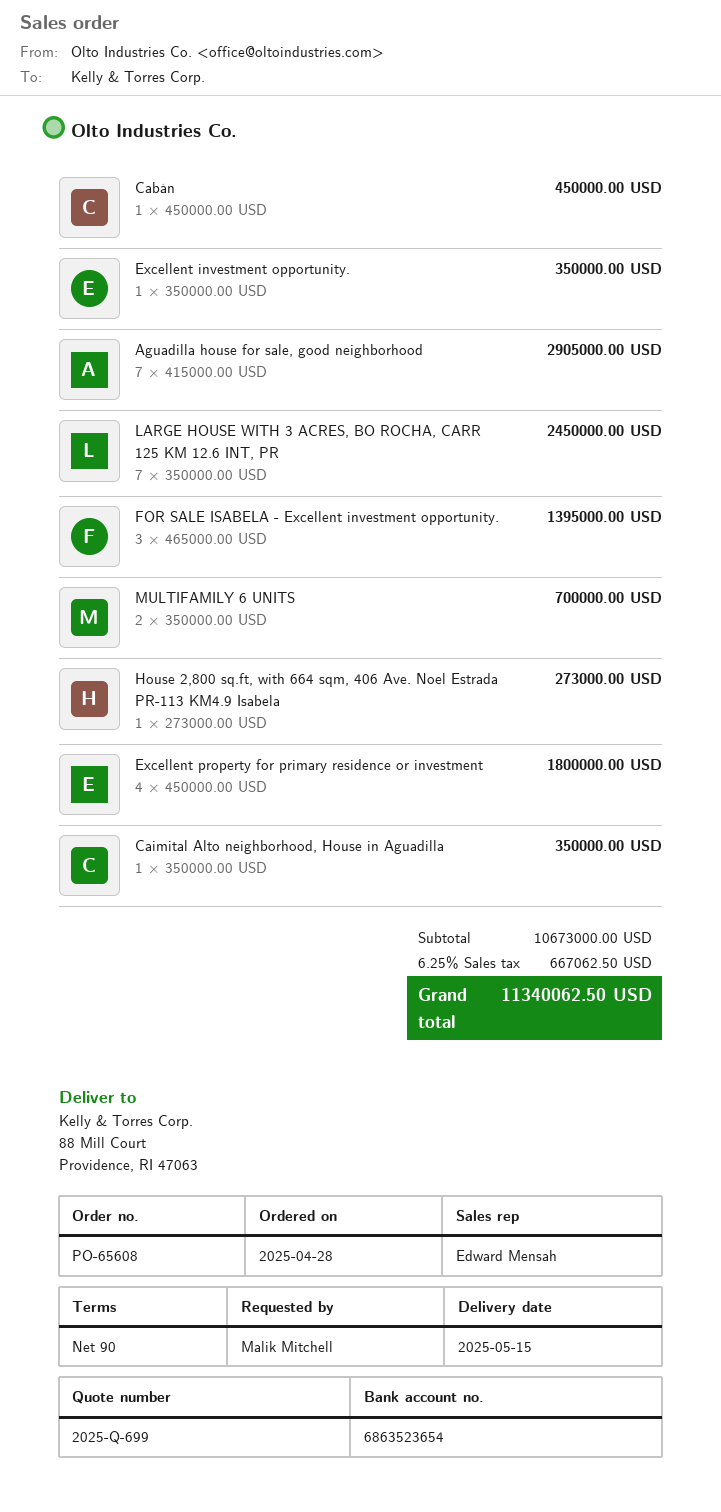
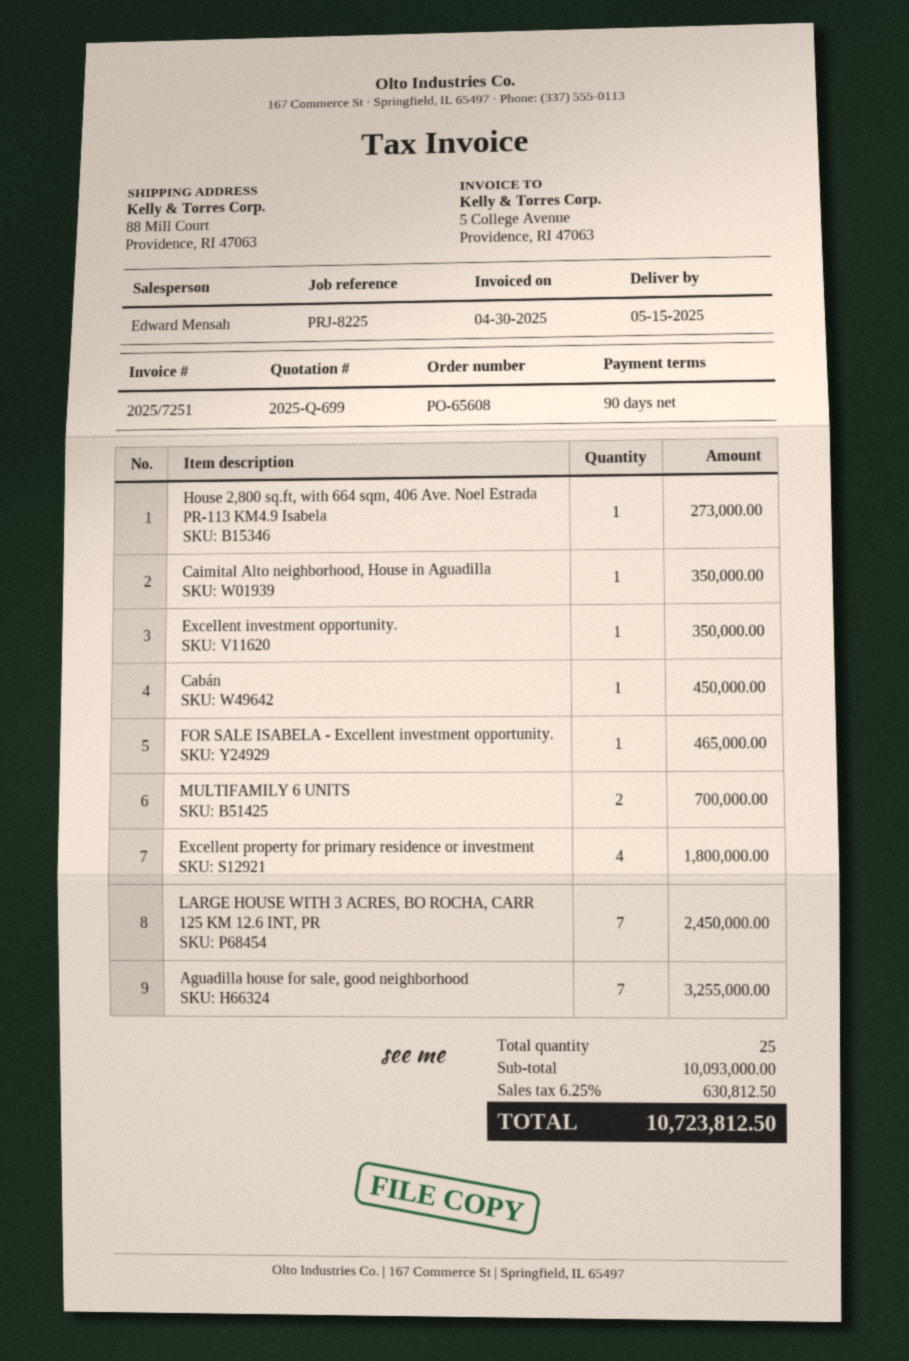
Aguadilla house for sale, good neighborhood: 7 for 2905000.00 -> 7 for 3255000.00
FOR SALE ISABELA - Excellent investment opportunity.: 3 for 1395000.00 -> 1 for 465000.00
subtotal: 10673000.00 -> 10093000.00
tax: 6.25% = 667062.50 -> 6.25% = 630812.50
total: 11340062.50 -> 10723812.50

